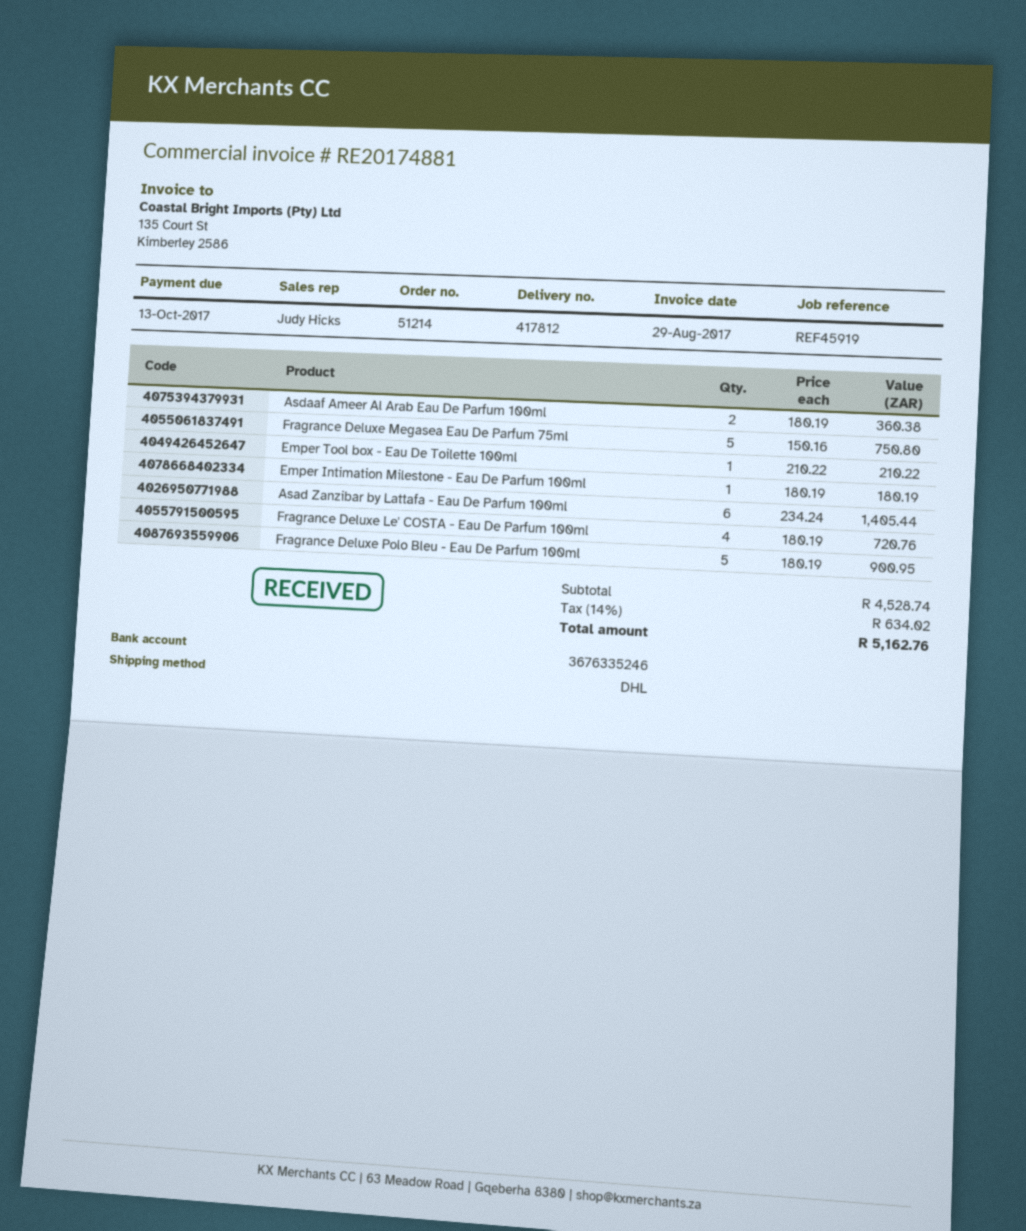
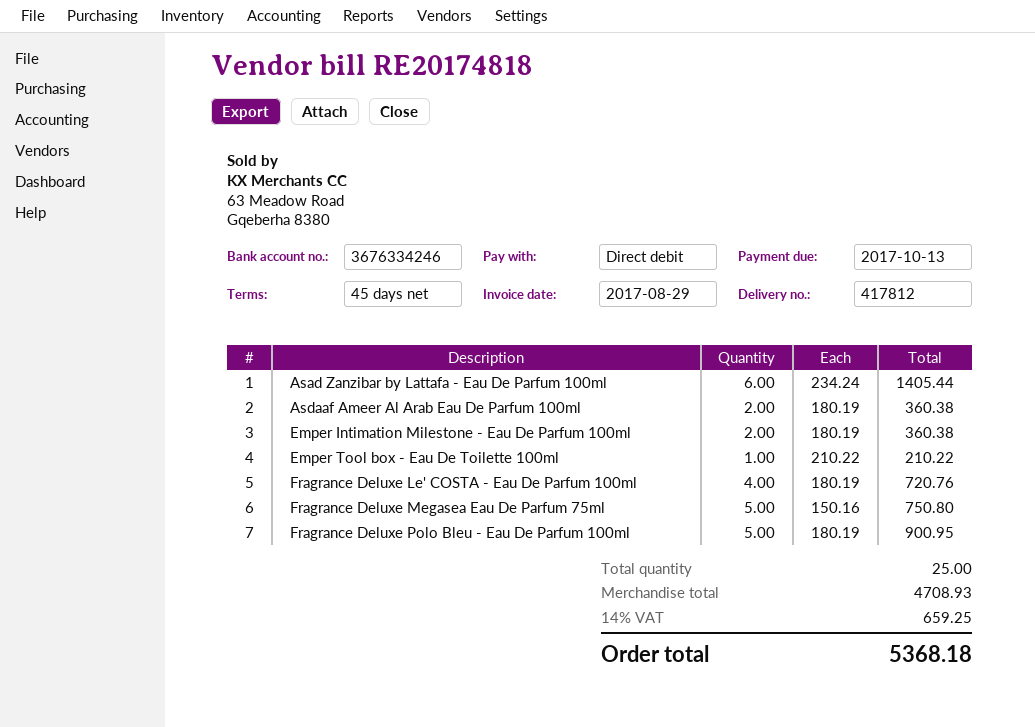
invoice number: RE20174881 -> RE20174818
bank account: 3676335246 -> 3676334246
Emper Intimation Milestone - Eau De Parfum 100ml: 1 x 180.19 = 180.19 -> 2 x 180.19 = 360.38
subtotal: 4528.74 -> 4708.93
tax: 14% = 634.02 -> 14% = 659.25
total: 5162.76 -> 5368.18

